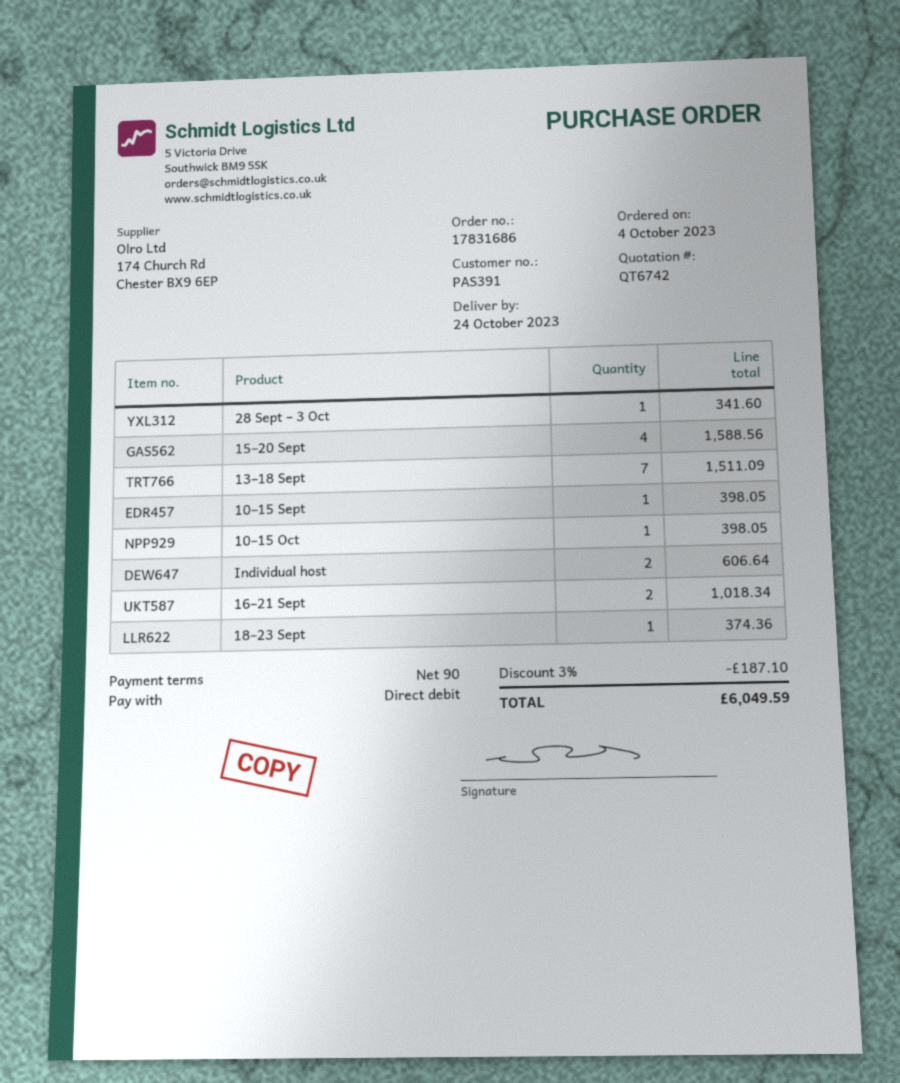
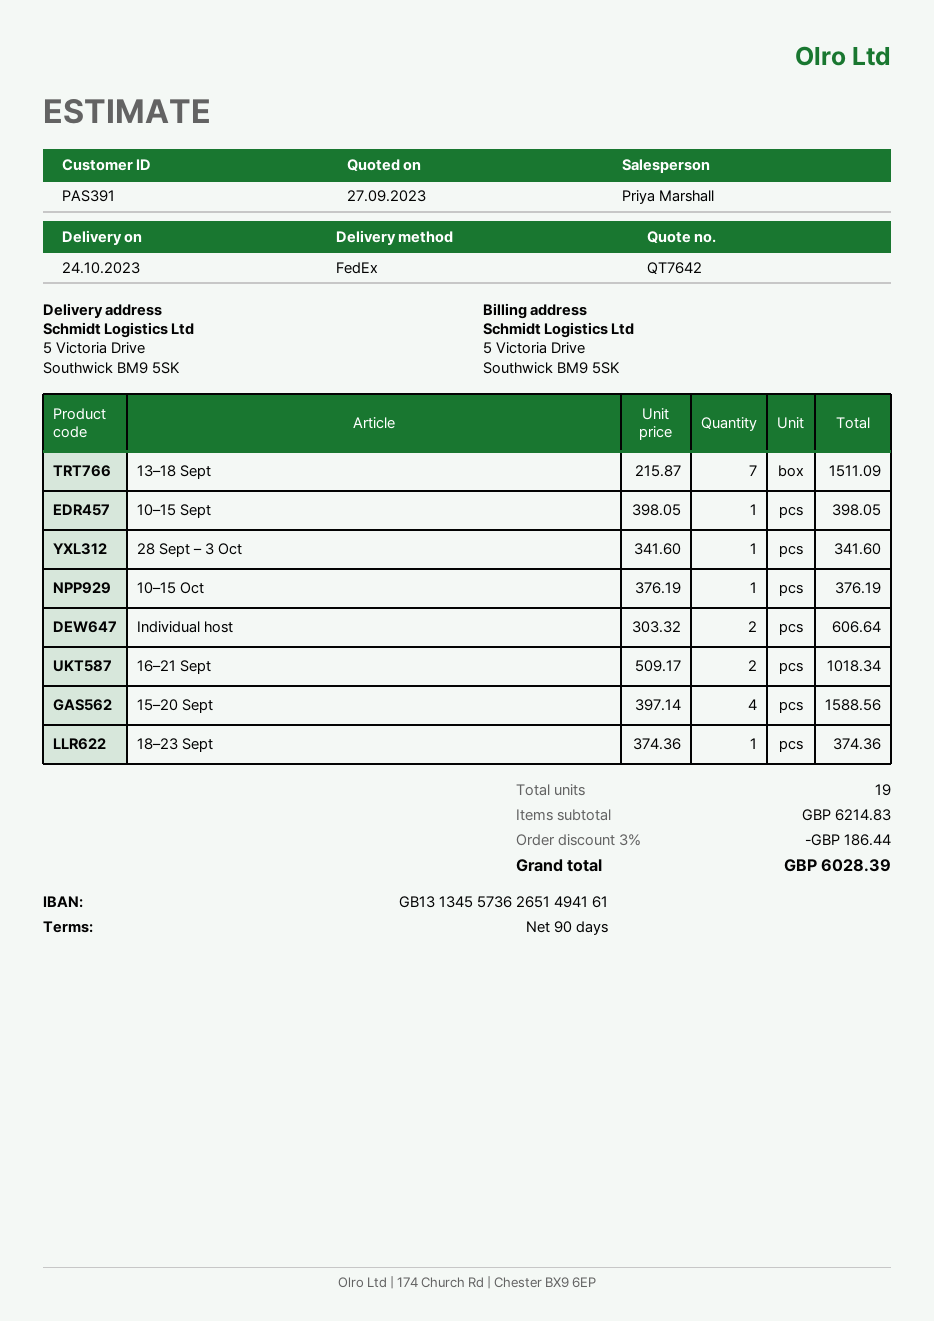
quote number: QT6742 -> QT7642
10–15 Oct: 1 for 398.05 -> 1 for 376.19
discount: 3% = 187.10 -> 3% = 186.44
total: 6049.59 -> 6028.39

